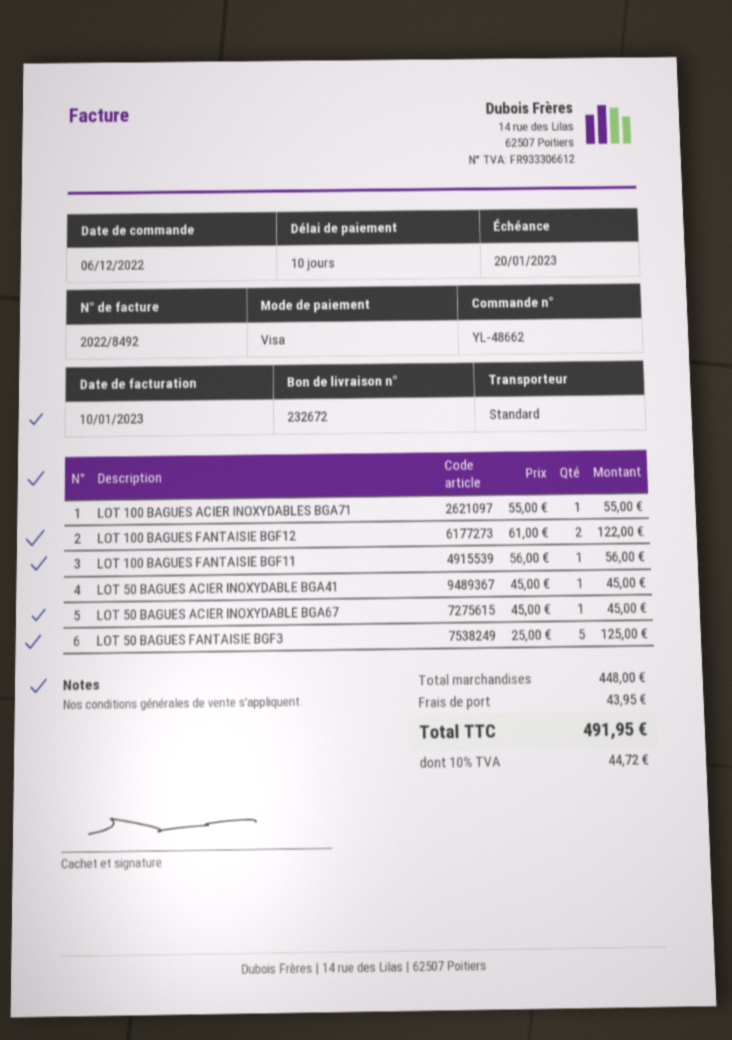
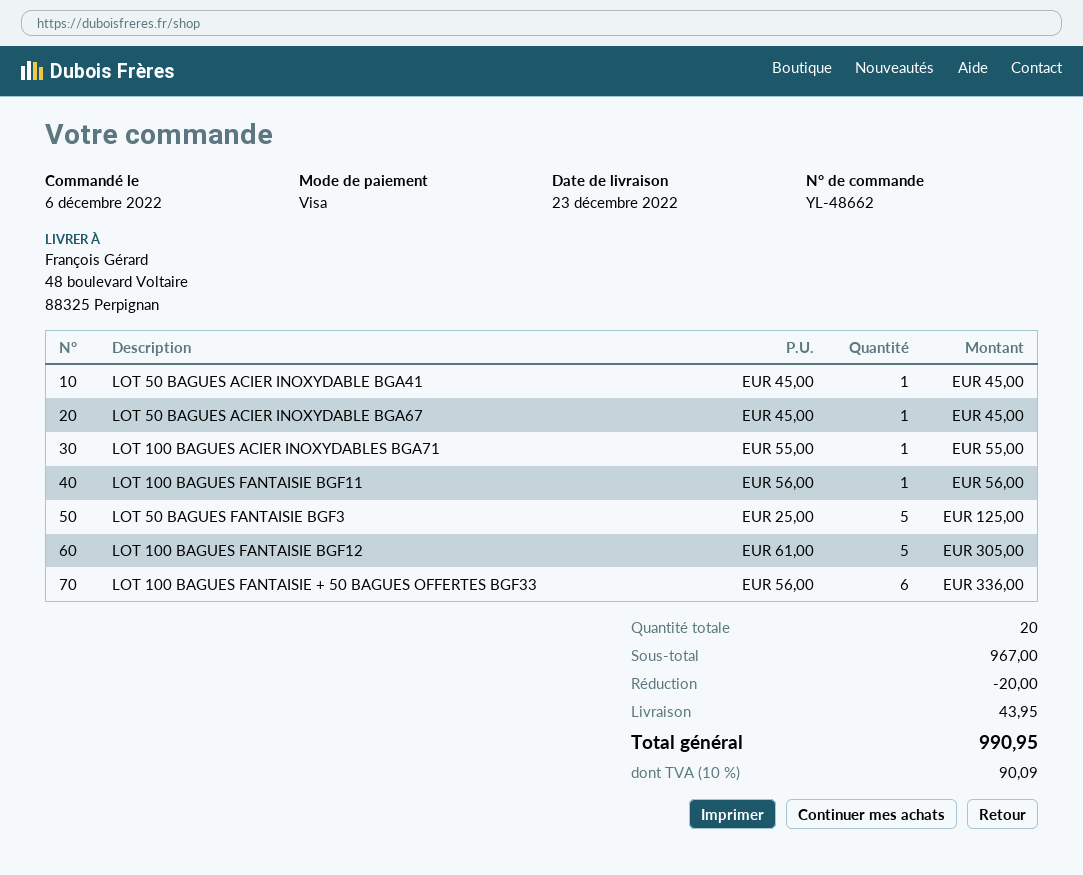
LOT 100 BAGUES FANTAISIE BGF12: 2 x 61.00 = 122.00 -> 5 x 61.00 = 305.00
LOT 100 BAGUES FANTAISIE + 50 BAGUES OFFERTES BGF33: none -> 6 x 56.00 = 336.00
subtotal: 448.00 -> 967.00
discount: none -> 20.00
tax: 10% = 44.72 -> 10% = 90.09
total: 491.95 -> 990.95

